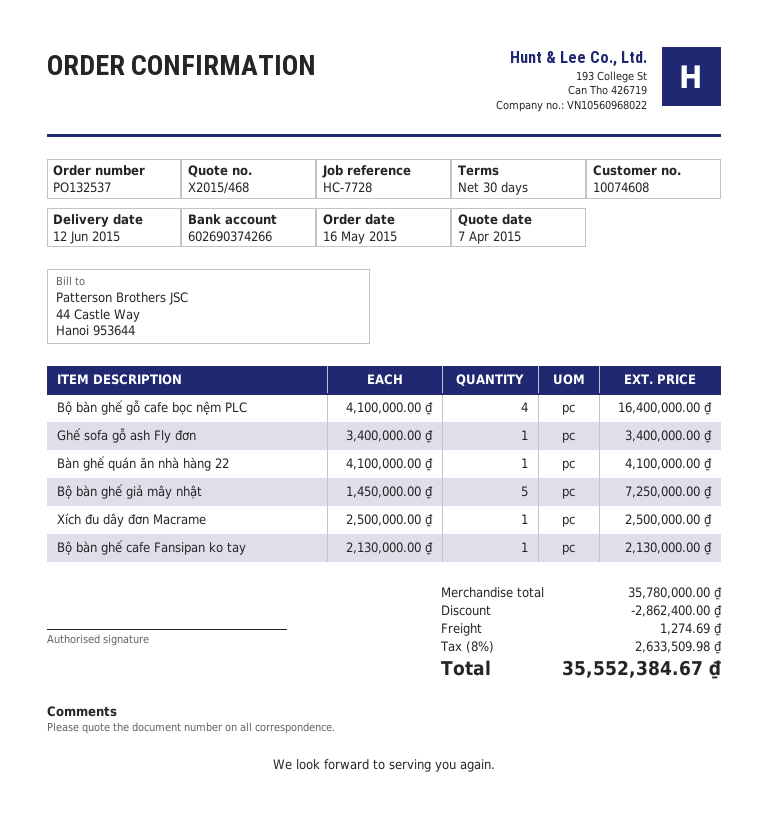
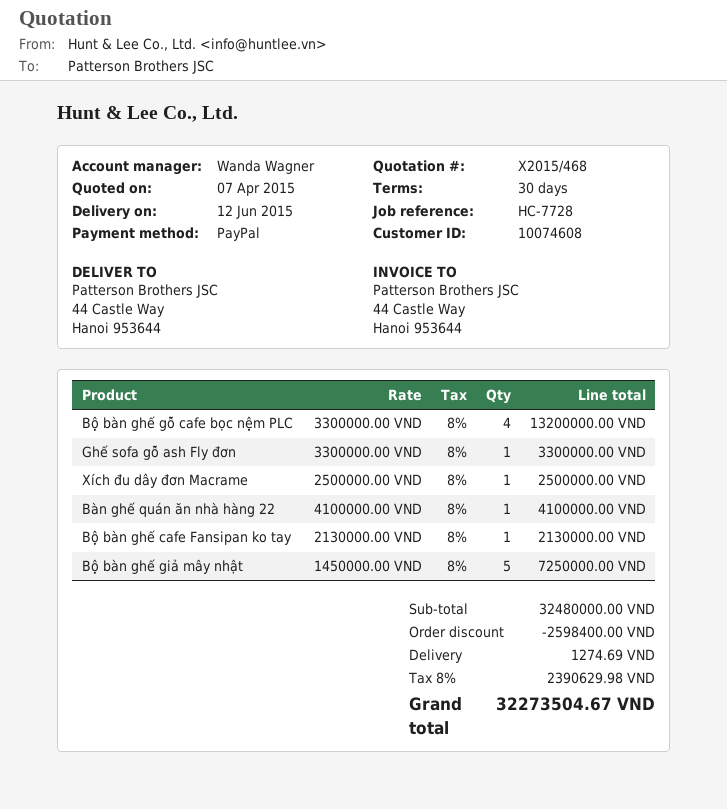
Bộ bàn ghế gỗ cafe bọc nệm PLC: 4 x 4100000.00 = 16400000.00 -> 4 x 3300000.00 = 13200000.00
Ghế sofa gỗ ash Fly đơn: 1 x 3400000.00 = 3400000.00 -> 1 x 3300000.00 = 3300000.00
subtotal: 35780000.00 -> 32480000.00
discount: 2862400.00 -> 2598400.00
tax: 8% = 2633509.98 -> 8% = 2390629.98
total: 35552384.67 -> 32273504.67

